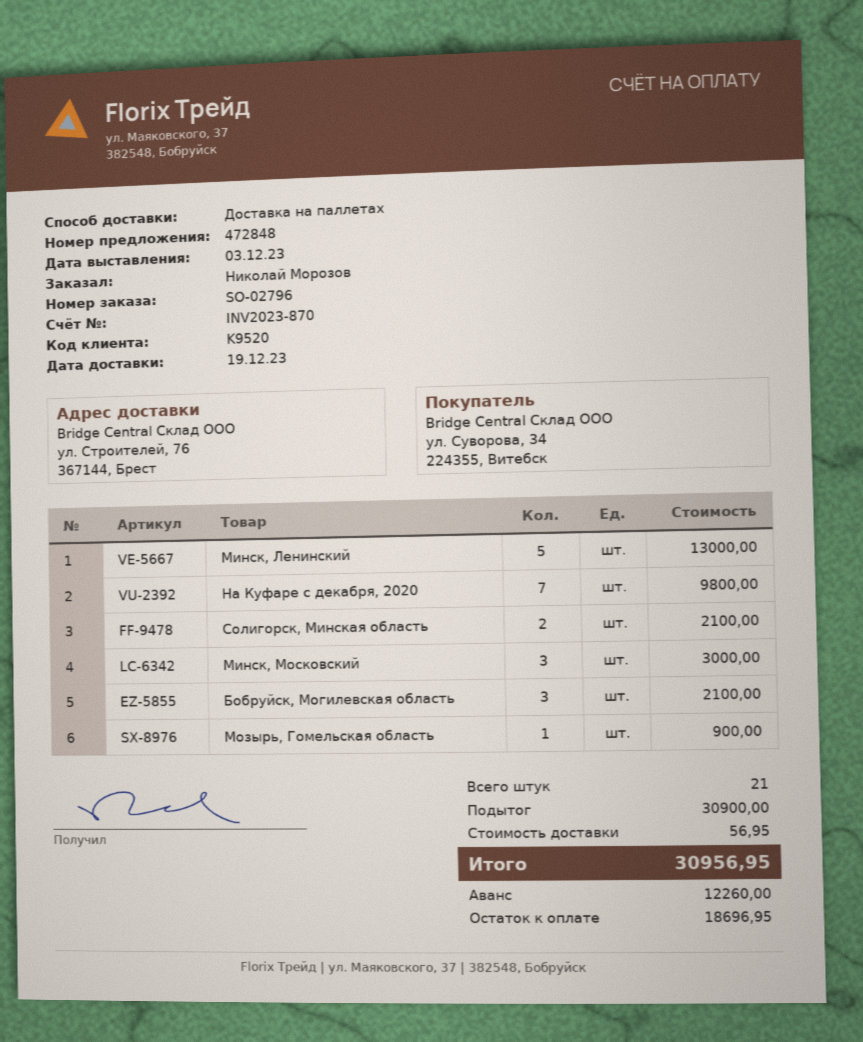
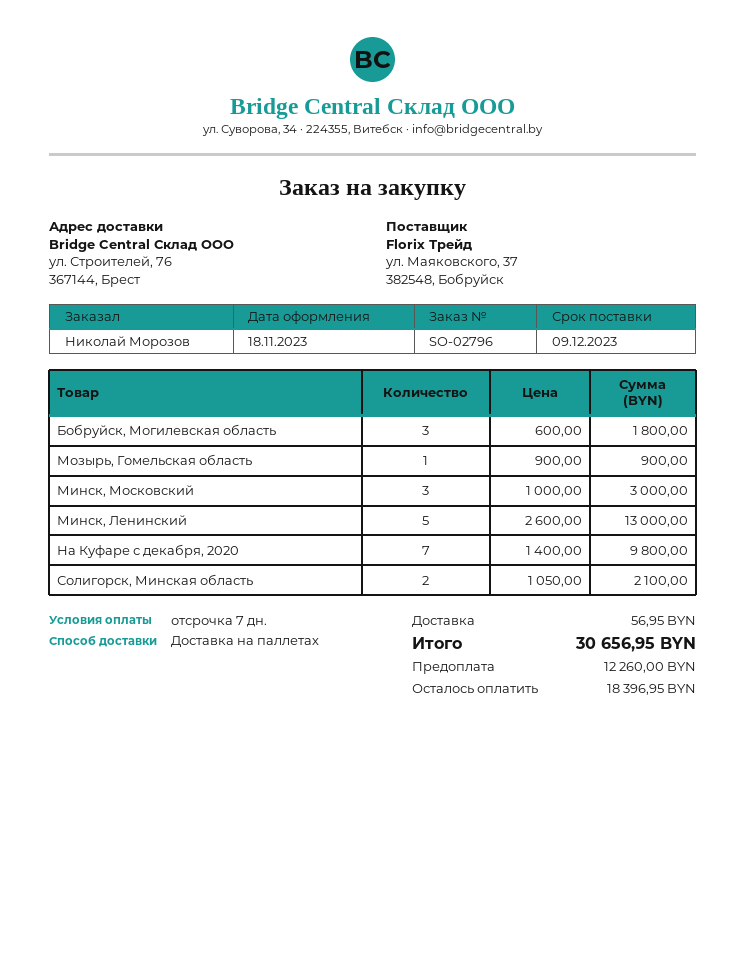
delivery date: 2023-12-19 -> 2023-12-09
Бобруйск, Могилевская область: 3 for 2100.00 -> 3 for 1800.00
total: 30956.95 -> 30656.95
balance: 18696.95 -> 18396.95

